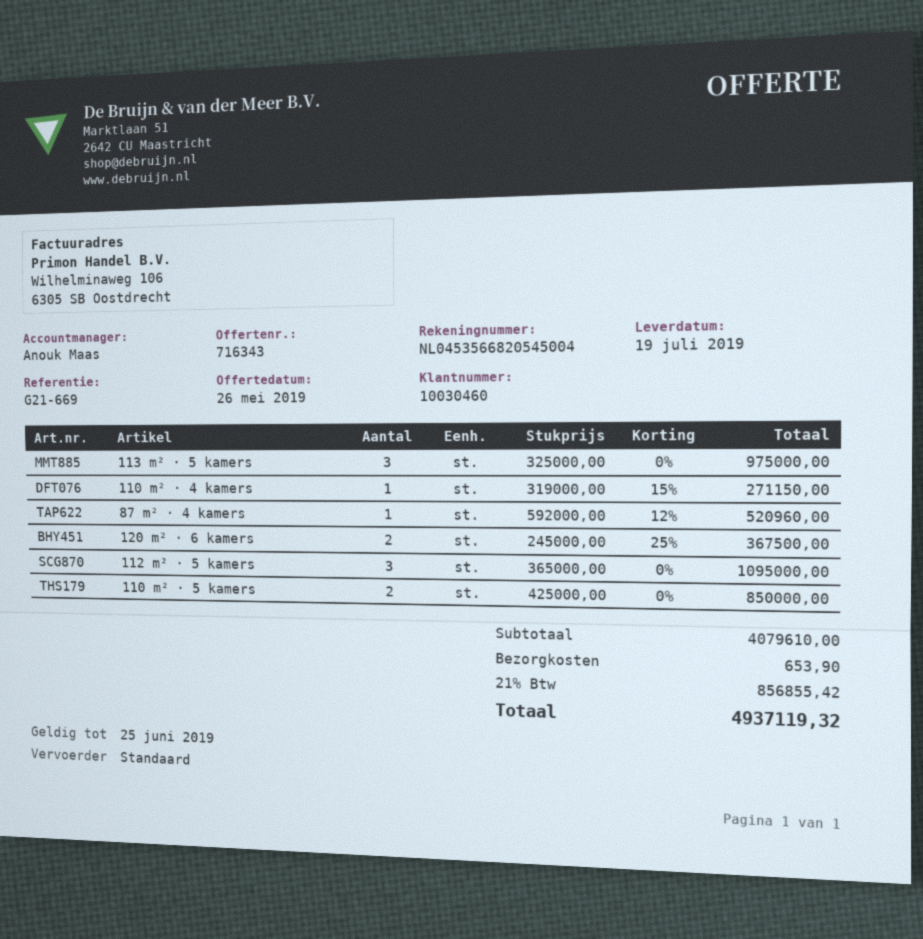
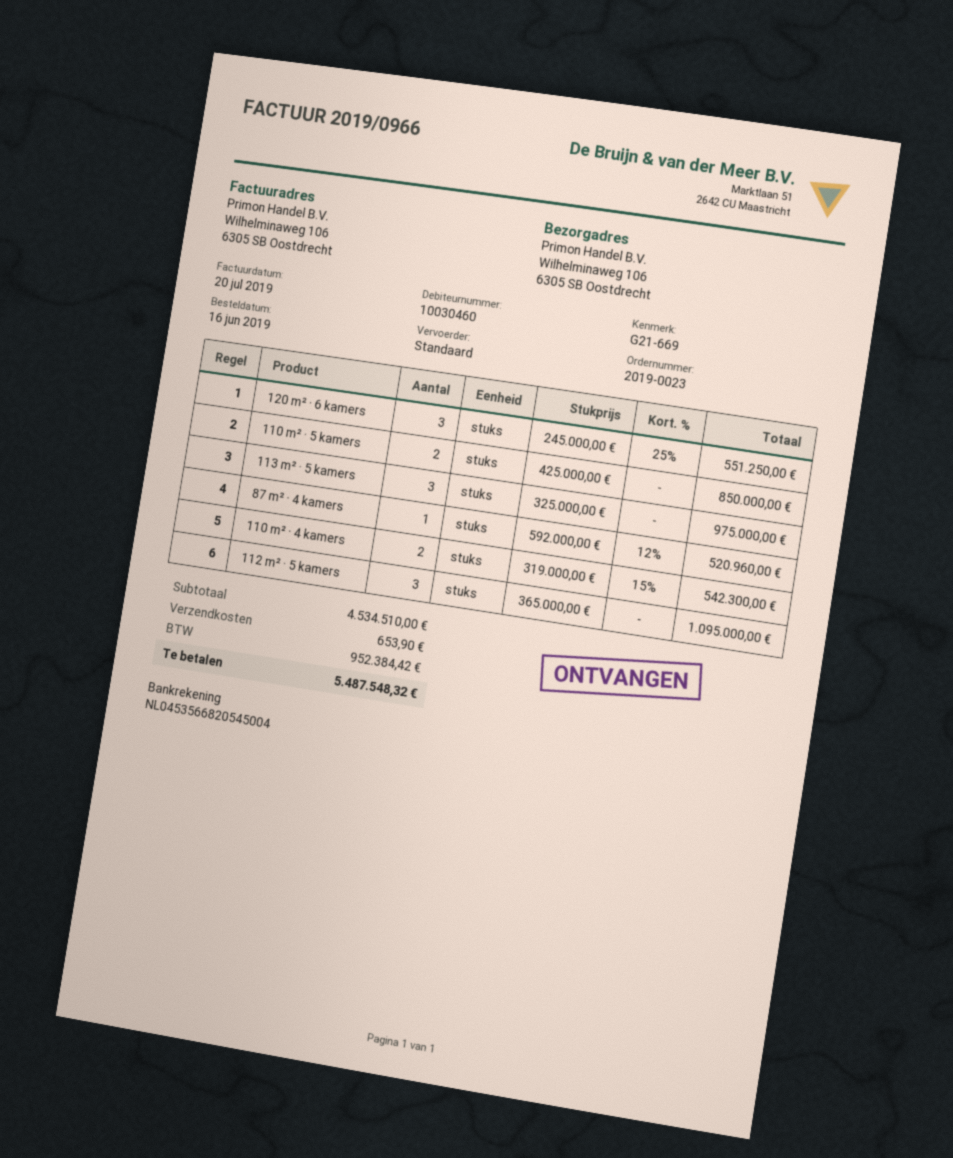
110 m² · 4 kamers: 1 x 319000.00 - 15% = 271150.00 -> 2 x 319000.00 - 15% = 542300.00
120 m² · 6 kamers: 2 x 245000.00 - 25% = 367500.00 -> 3 x 245000.00 - 25% = 551250.00
subtotal: 4079610.00 -> 4534510.00
tax: 856855.42 -> 952384.42
total: 4937119.32 -> 5487548.32

